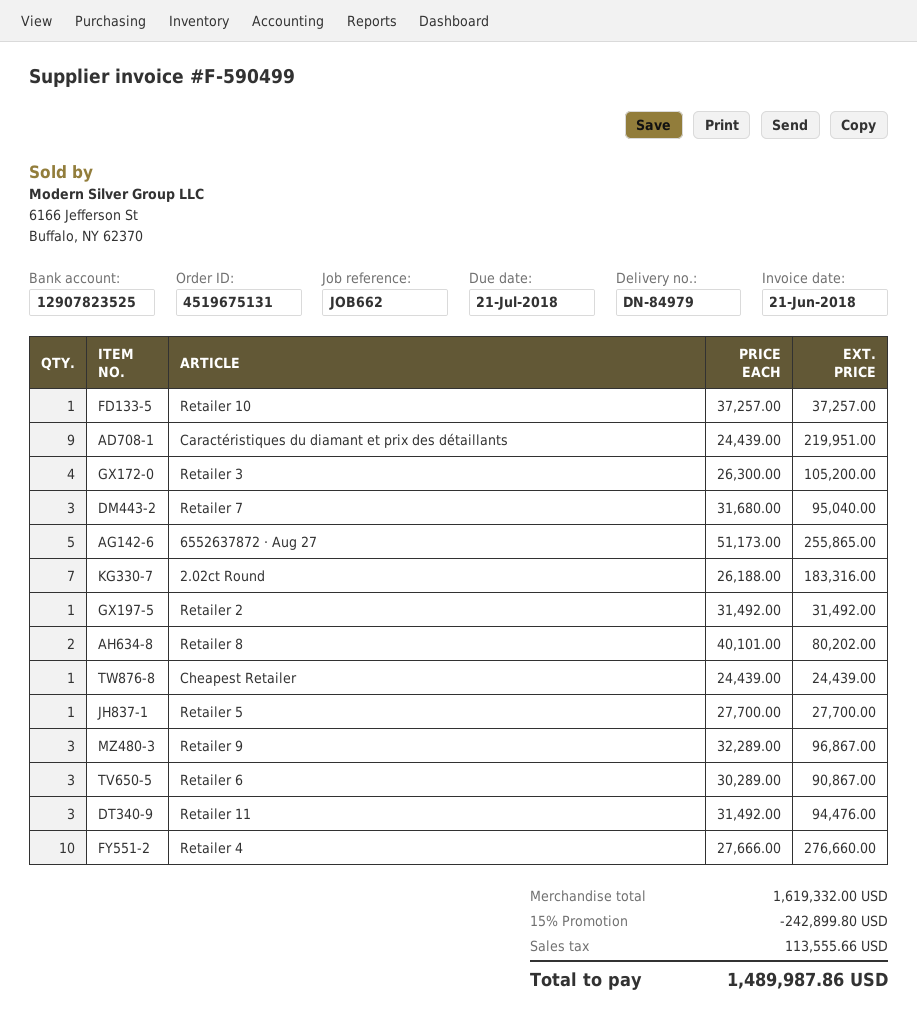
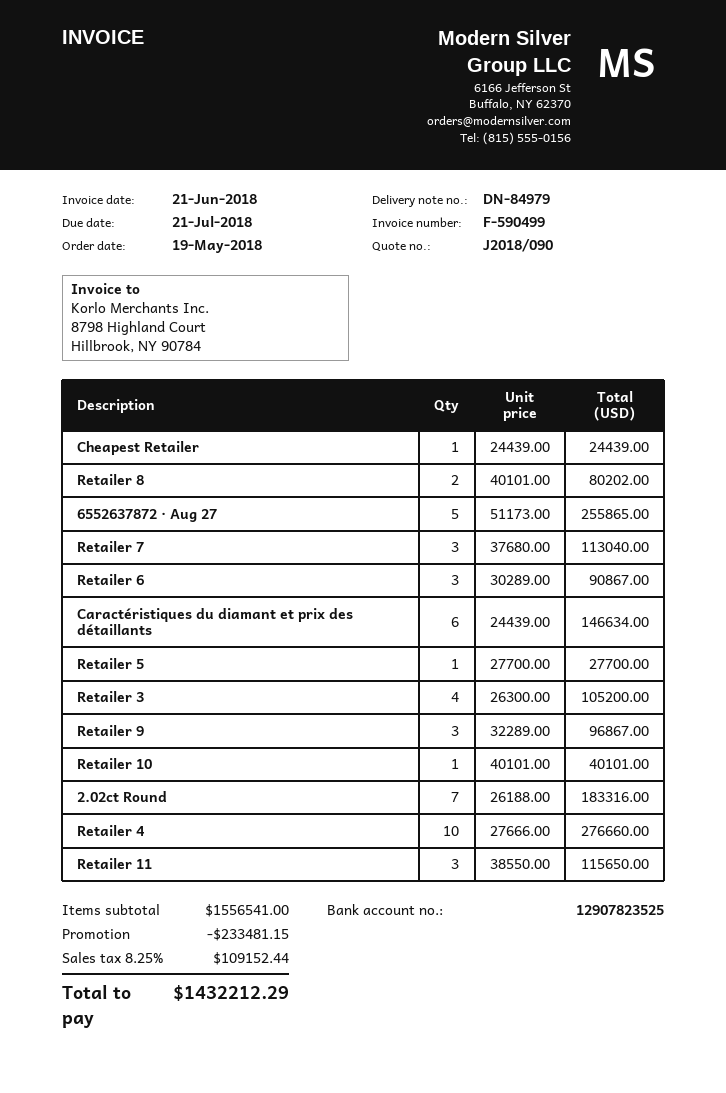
Retailer 10: 1 x 37257.00 = 37257.00 -> 1 x 40101.00 = 40101.00
Caractéristiques du diamant et prix des détaillants: 9 x 24439.00 = 219951.00 -> 6 x 24439.00 = 146634.00
Retailer 7: 3 x 31680.00 = 95040.00 -> 3 x 37680.00 = 113040.00
Retailer 2: 1 x 31492.00 = 31492.00 -> none
Retailer 11: 3 x 31492.00 = 94476.00 -> 3 x 38550.00 = 115650.00
subtotal: 1619332.00 -> 1556541.00
discount: 242899.80 -> 233481.15
tax: 113555.66 -> 109152.44
total: 1489987.86 -> 1432212.29

